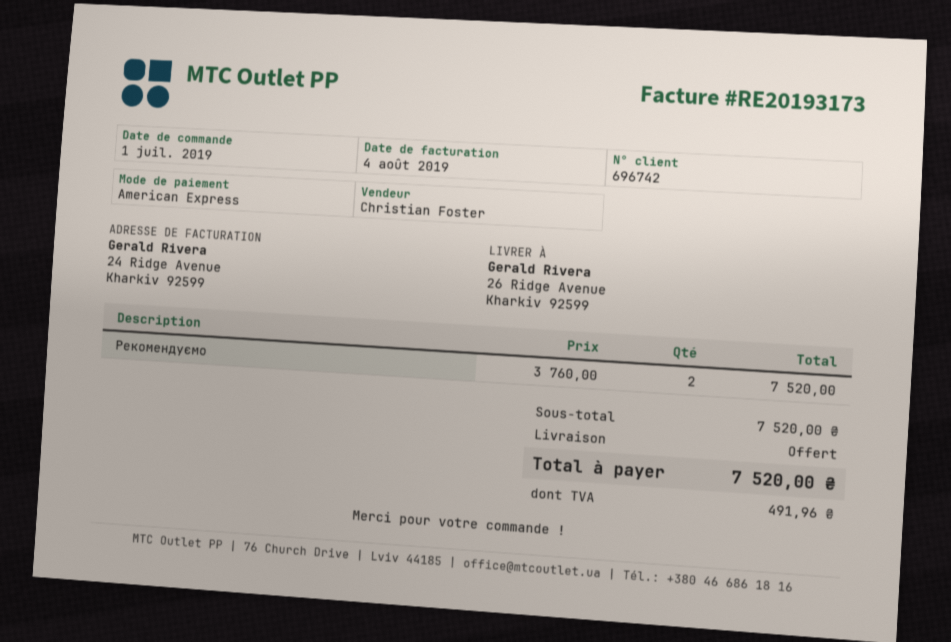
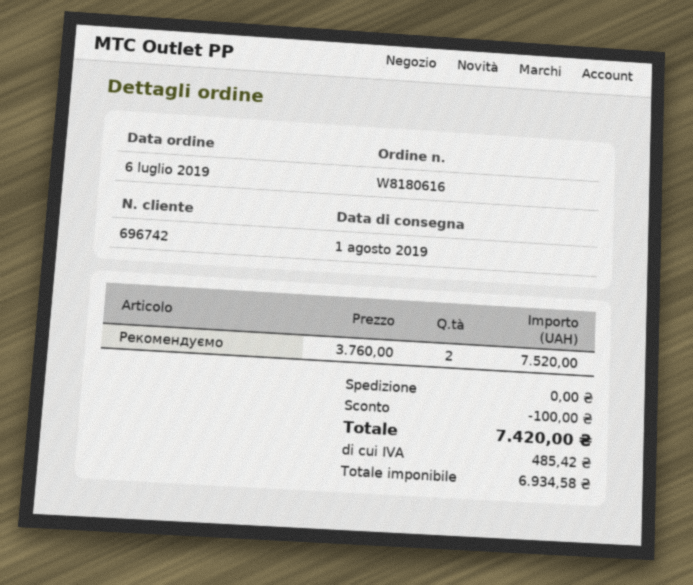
order date: 2019-07-01 -> 2019-07-06
discount: none -> 100.00
tax: 491.96 -> 485.42
total: 7520.00 -> 7420.00

